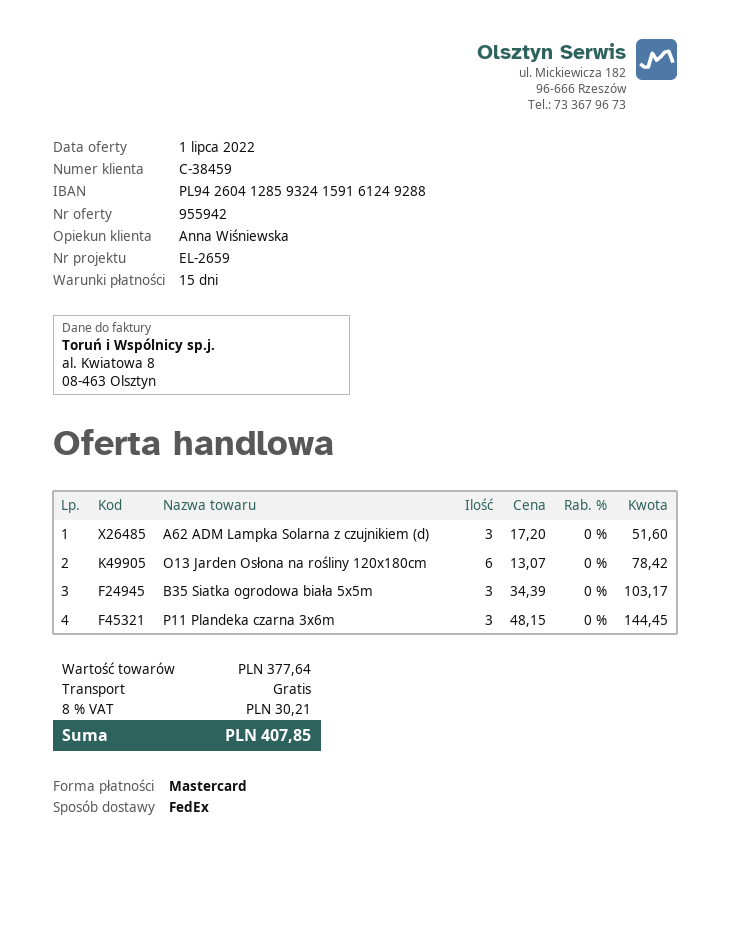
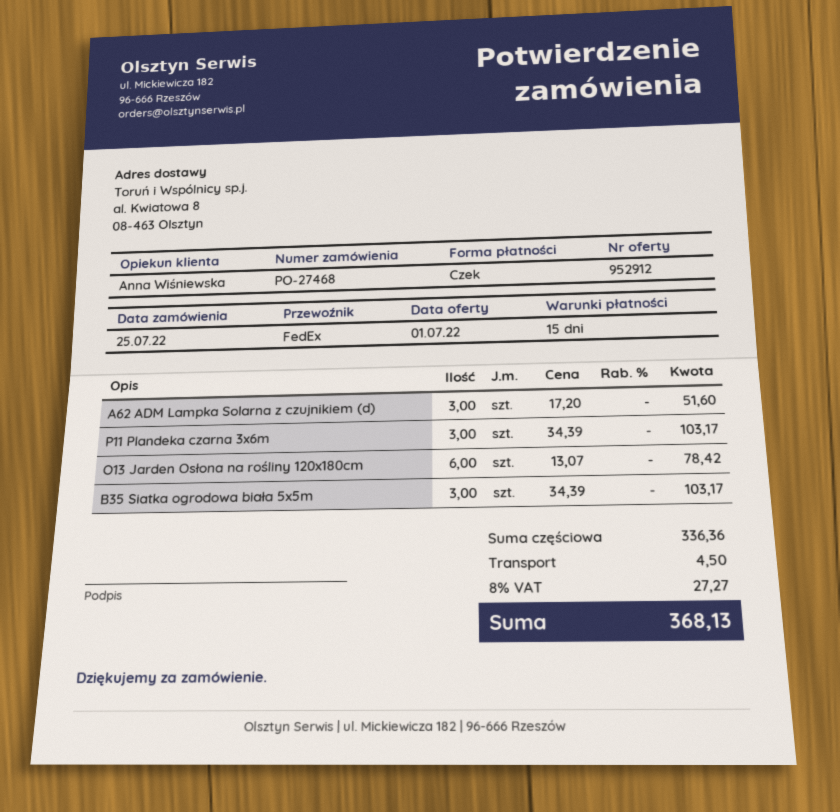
quote number: 955942 -> 952912
payment method: Mastercard -> cheque
P11 Plandeka czarna 3x6m: 3 x 48.15 = 144.45 -> 3 x 34.39 = 103.17
subtotal: 377.64 -> 336.36
shipping: 0.00 -> 4.50
tax: 8% = 30.21 -> 8% = 27.27
total: 407.85 -> 368.13

